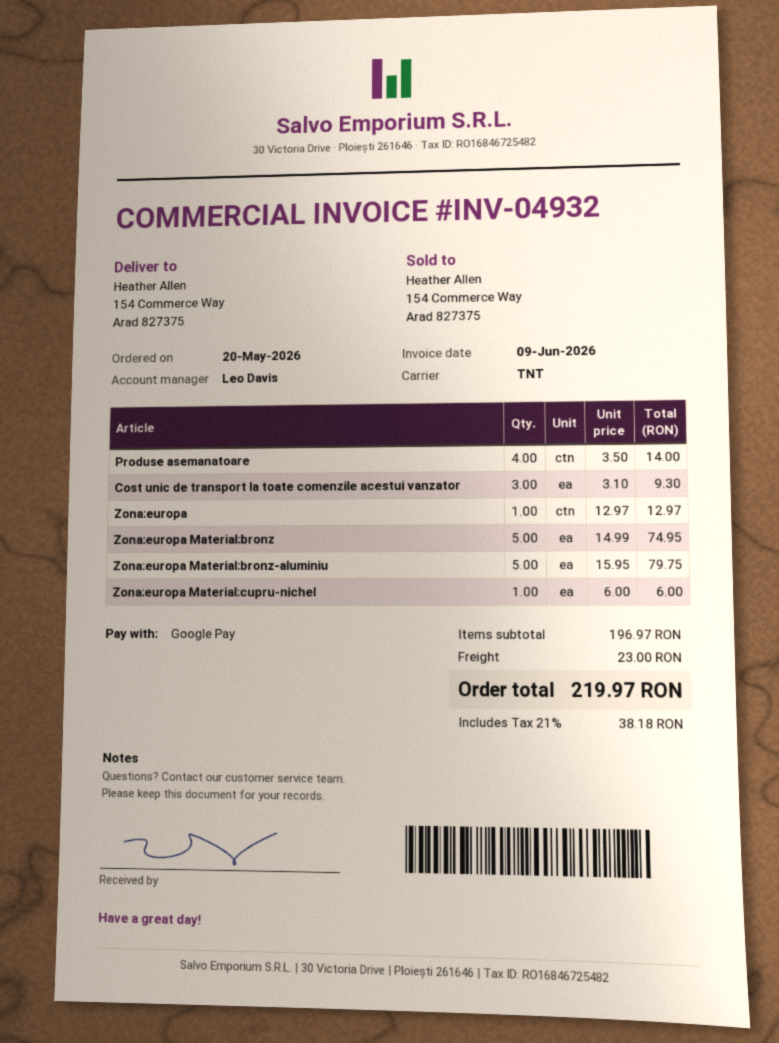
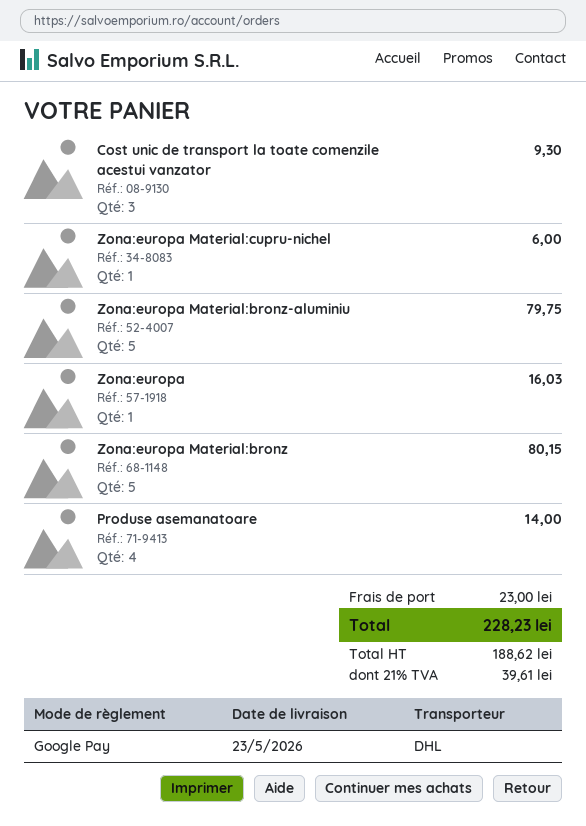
shipping method: TNT -> DHL
Zona:europa: 1 for 12.97 -> 1 for 16.03
Zona:europa Material:bronz: 5 for 74.95 -> 5 for 80.15
tax: 21% = 38.18 -> 21% = 39.61
total: 219.97 -> 228.23

